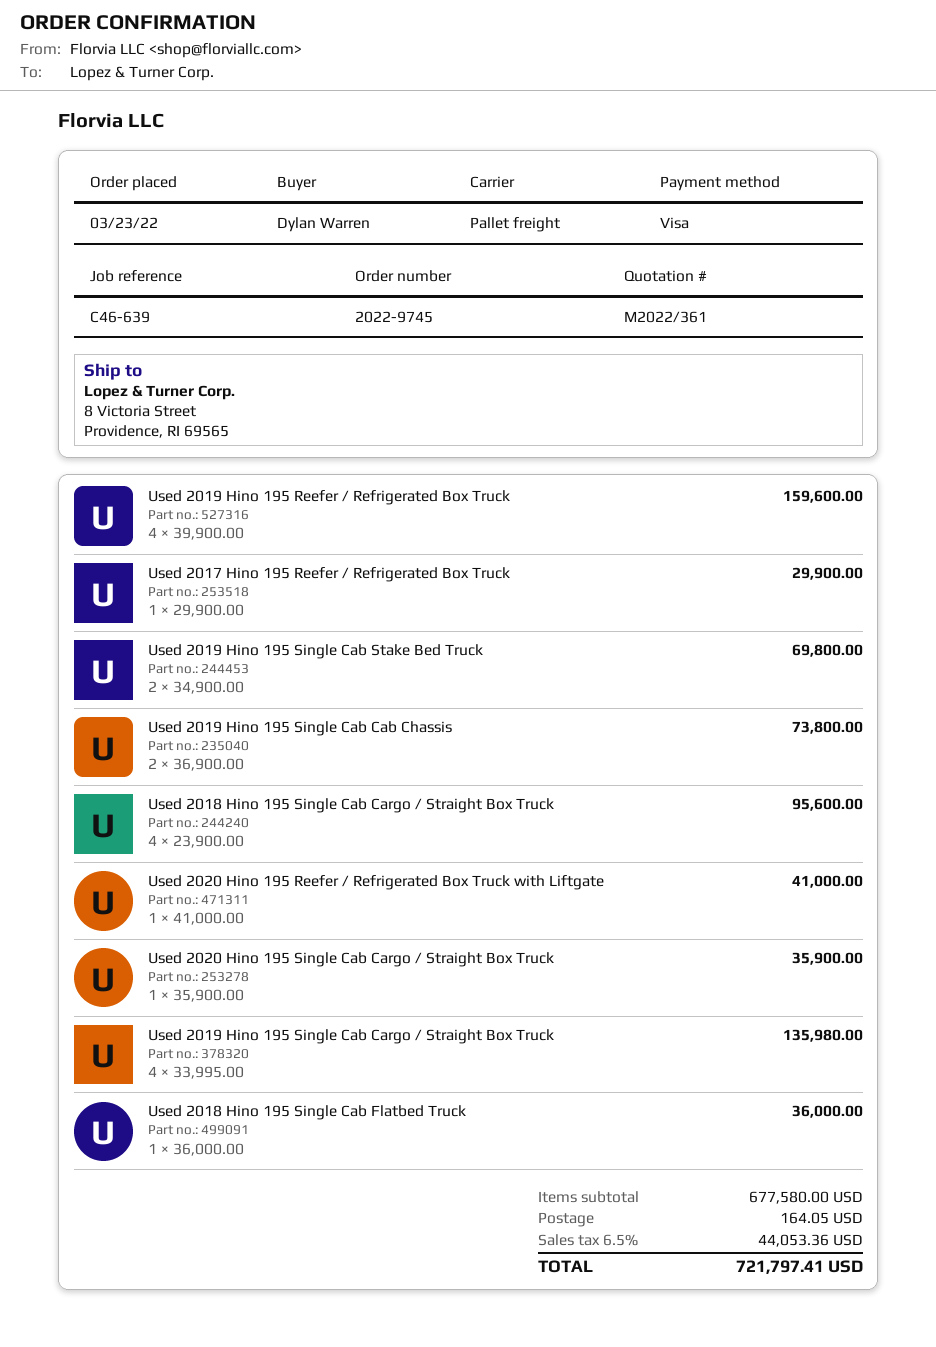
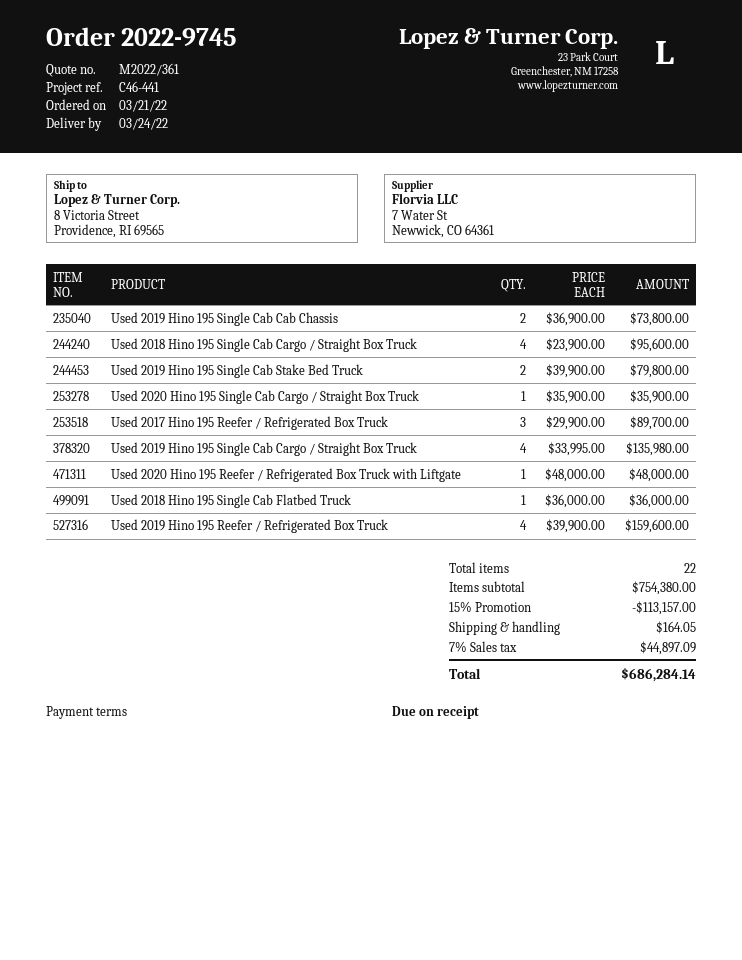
order date: 2022-03-23 -> 2022-03-21
reference: C46-639 -> C46-441
Used 2017 Hino 195 Reefer / Refrigerated Box Truck: 1 x 29900.00 = 29900.00 -> 3 x 29900.00 = 89700.00
Used 2019 Hino 195 Single Cab Stake Bed Truck: 2 x 34900.00 = 69800.00 -> 2 x 39900.00 = 79800.00
Used 2020 Hino 195 Reefer / Refrigerated Box Truck with Liftgate: 1 x 41000.00 = 41000.00 -> 1 x 48000.00 = 48000.00
subtotal: 677580.00 -> 754380.00
discount: none -> 15% = 113157.00
tax: 6.5% = 44053.36 -> 7% = 44897.09
total: 721797.41 -> 686284.14

